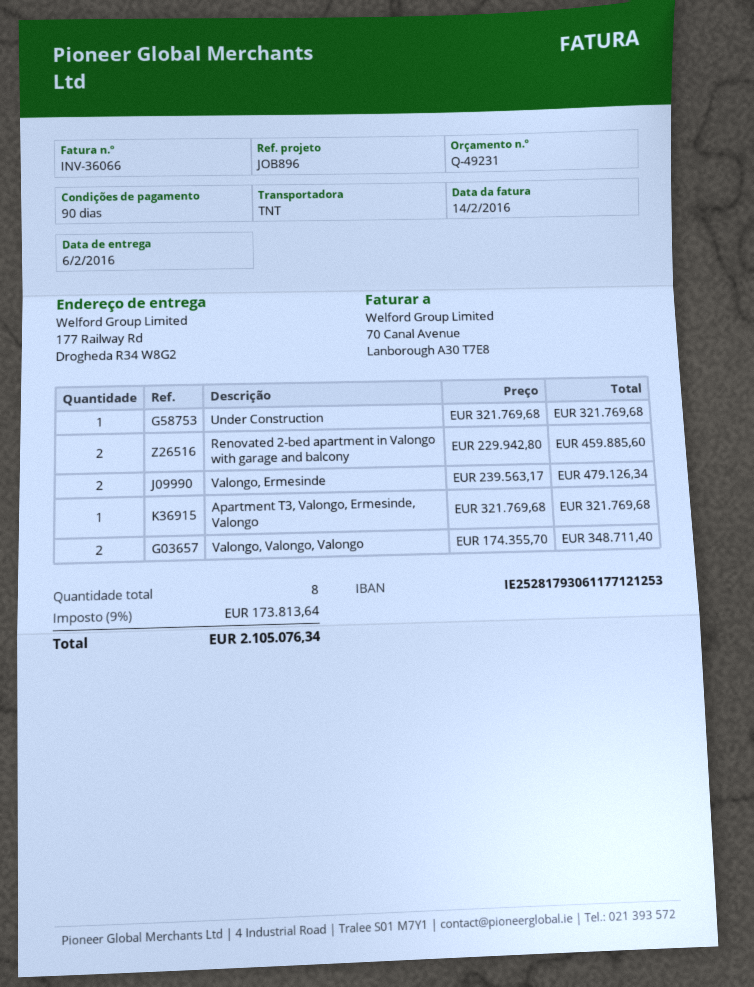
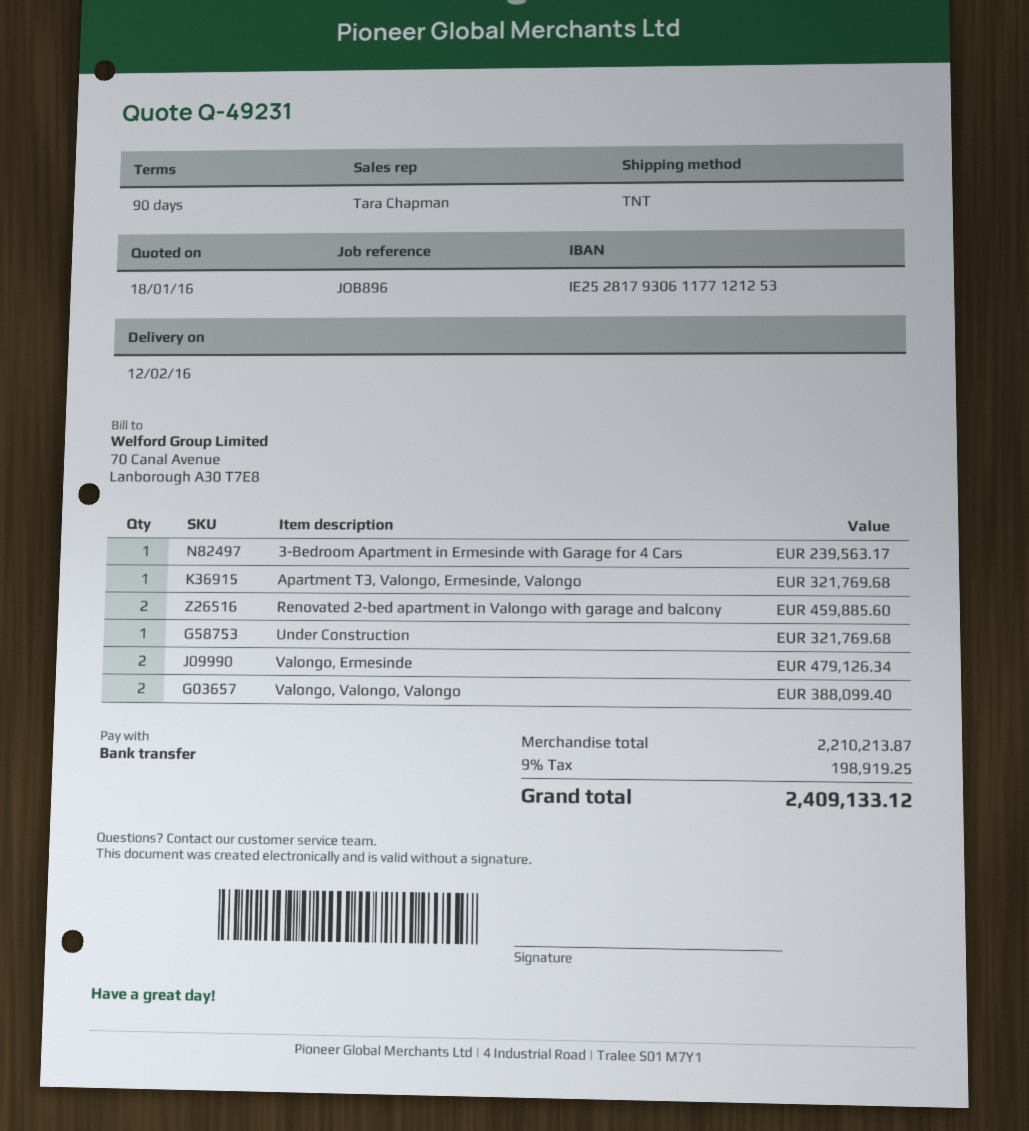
delivery date: 2016-02-06 -> 2016-02-12
Valongo, Valongo, Valongo: 2 for 348711.40 -> 2 for 388099.40
3-Bedroom Apartment in Ermesinde with Garage for 4 Cars: none -> 1 for 239563.17
tax: 9% = 173813.64 -> 9% = 198919.25
total: 2105076.34 -> 2409133.12

